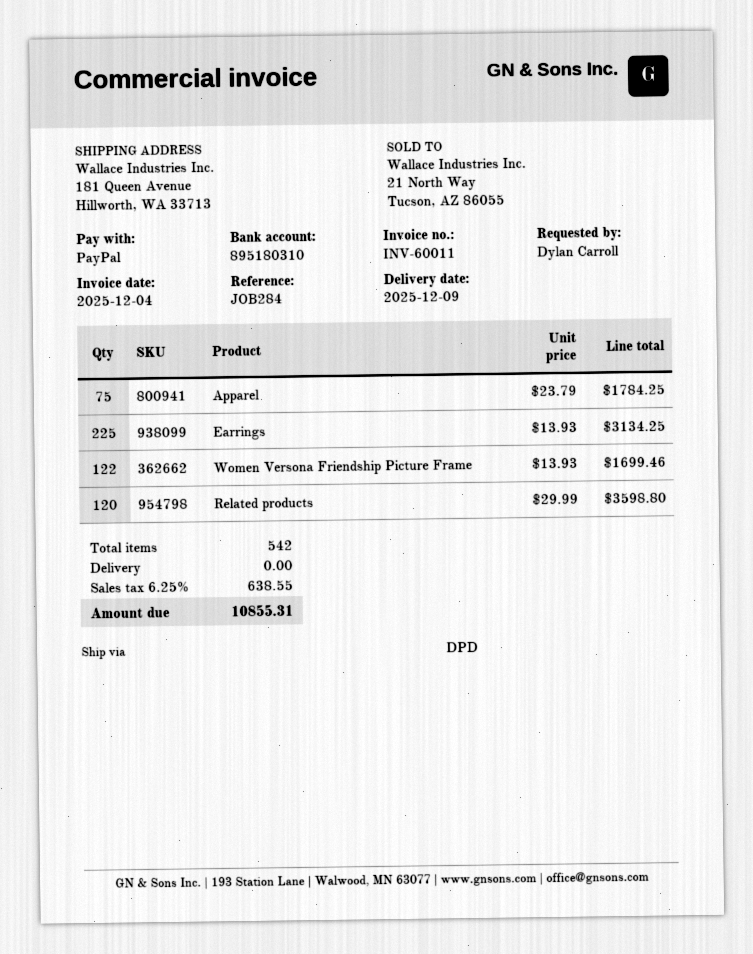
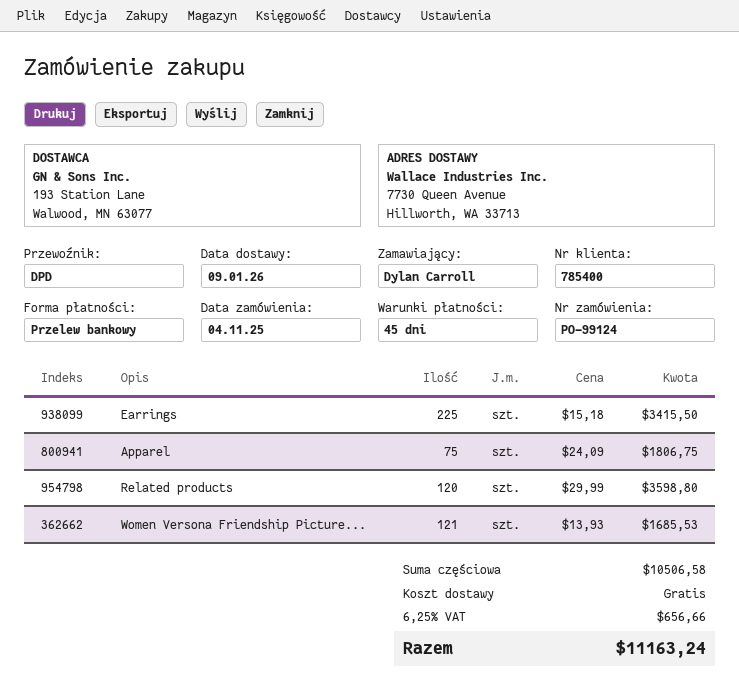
delivery date: 2025-12-09 -> 2026-01-09
payment method: PayPal -> bank transfer
ship to: 181 Queen Avenue, Hillworth, WA 33713 -> 7730 Queen Avenue, Hillworth, WA 33713
Apparel: 75 x 23.79 = 1784.25 -> 75 x 24.09 = 1806.75
Earrings: 225 x 13.93 = 3134.25 -> 225 x 15.18 = 3415.50
Women Versona Friendship Picture Frame: 122 x 13.93 = 1699.46 -> 121 x 13.93 = 1685.53
tax: 6.25% = 638.55 -> 6.25% = 656.66
total: 10855.31 -> 11163.24

